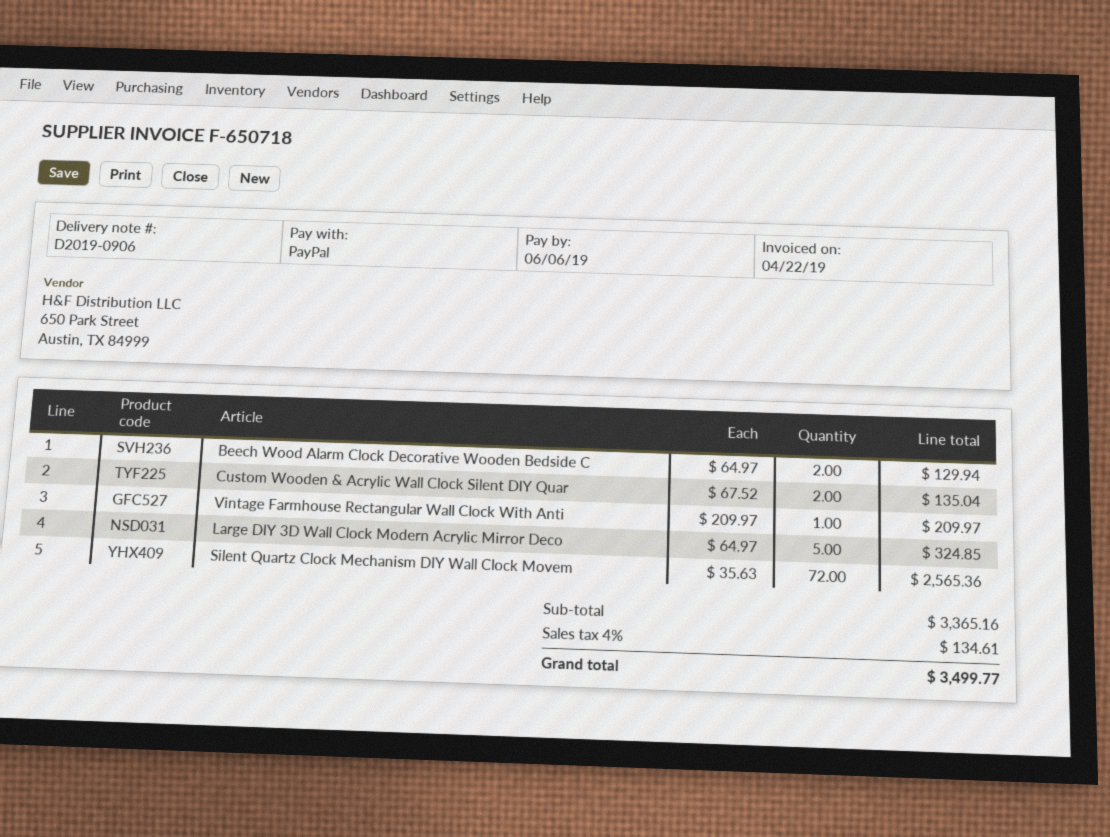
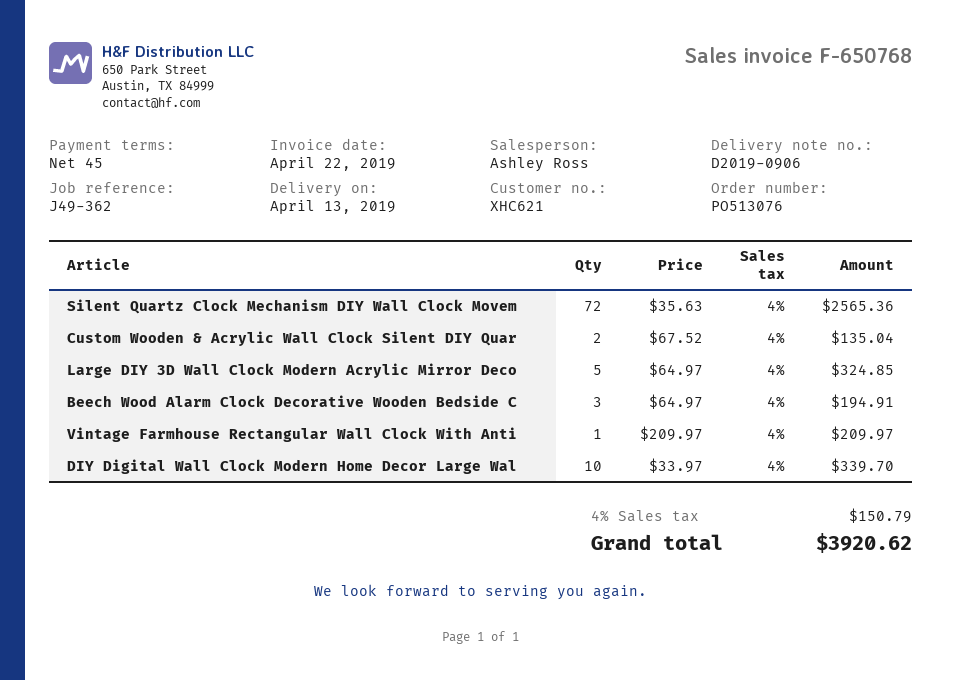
invoice number: F-650718 -> F-650768
Beech Wood Alarm Clock Decorative Wooden Bedside C: 2 x 64.97 = 129.94 -> 3 x 64.97 = 194.91
DIY Digital Wall Clock Modern Home Decor Large Wal: none -> 10 x 33.97 = 339.70
tax: 4% = 134.61 -> 4% = 150.79
total: 3499.77 -> 3920.62

